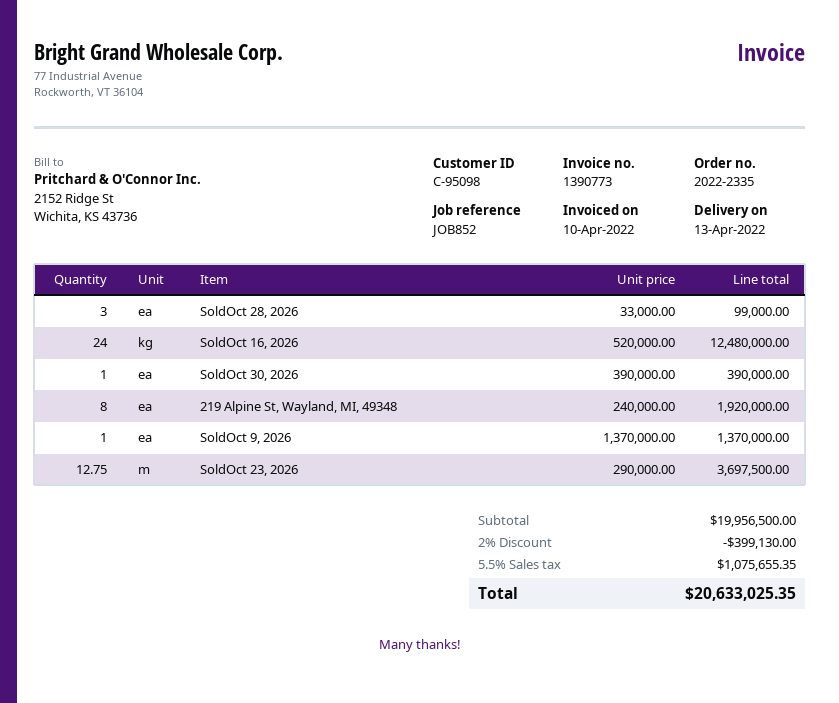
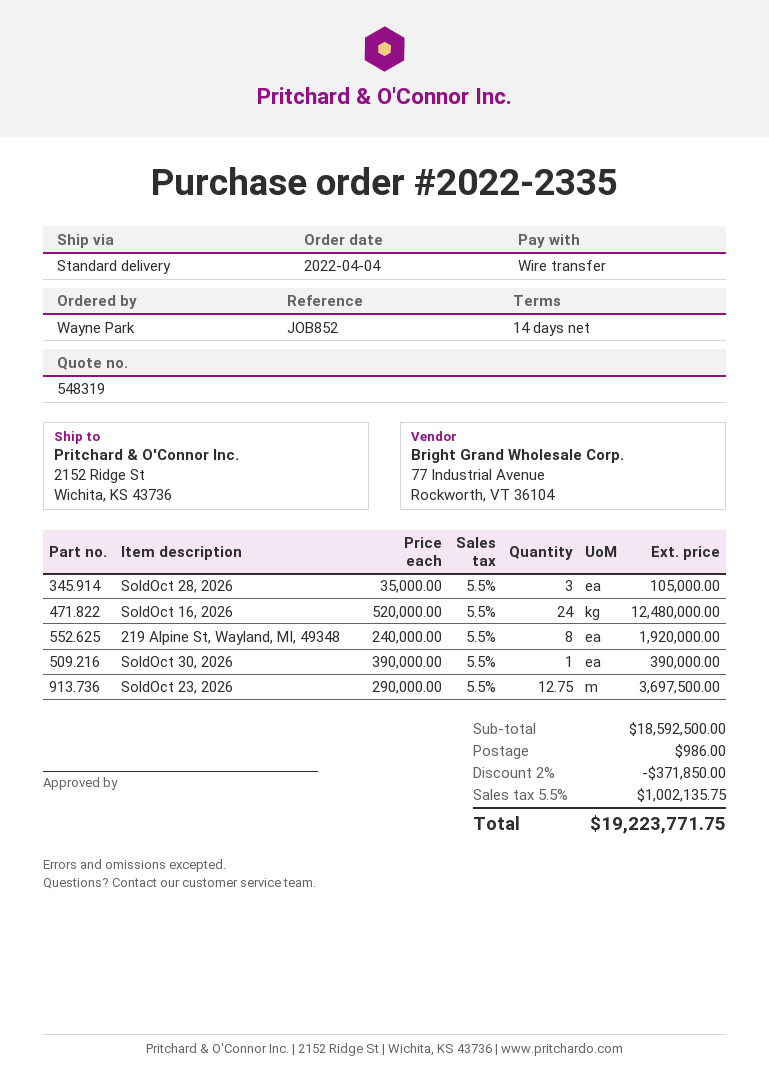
SoldOct 28, 2026: 3 x 33000.00 = 99000.00 -> 3 x 35000.00 = 105000.00
SoldOct 9, 2026: 1 x 1370000.00 = 1370000.00 -> none
subtotal: 19956500.00 -> 18592500.00
discount: 2% = 399130.00 -> 2% = 371850.00
shipping: none -> 986.00
tax: 5.5% = 1075655.35 -> 5.5% = 1002135.75
total: 20633025.35 -> 19223771.75

